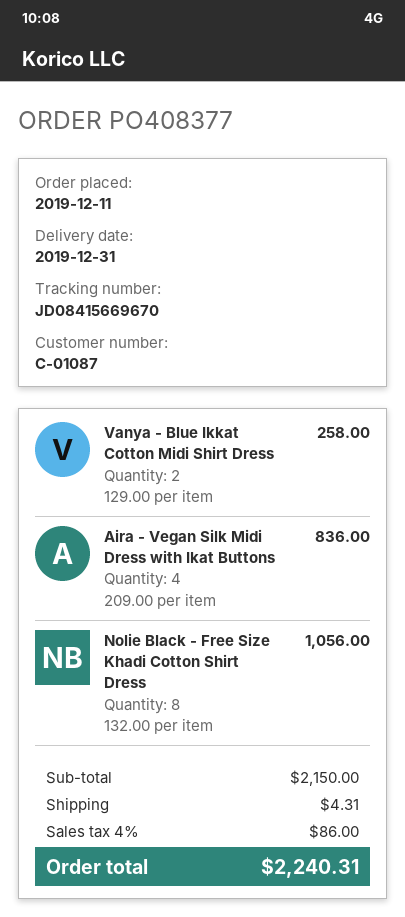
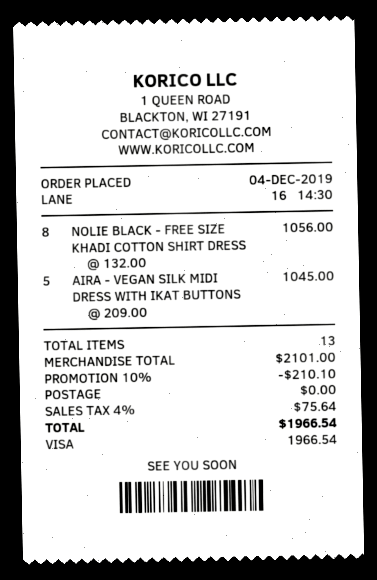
order date: 2019-12-11 -> 2019-12-04
Vanya - Blue Ikkat Cotton Midi Shirt Dress: 2 x 129.00 = 258.00 -> none
Aira - Vegan Silk Midi Dress with Ikat Buttons: 4 x 209.00 = 836.00 -> 5 x 209.00 = 1045.00
subtotal: 2150.00 -> 2101.00
discount: none -> 10% = 210.10
shipping: 4.31 -> 0.00
tax: 4% = 86.00 -> 4% = 75.64
total: 2240.31 -> 1966.54

